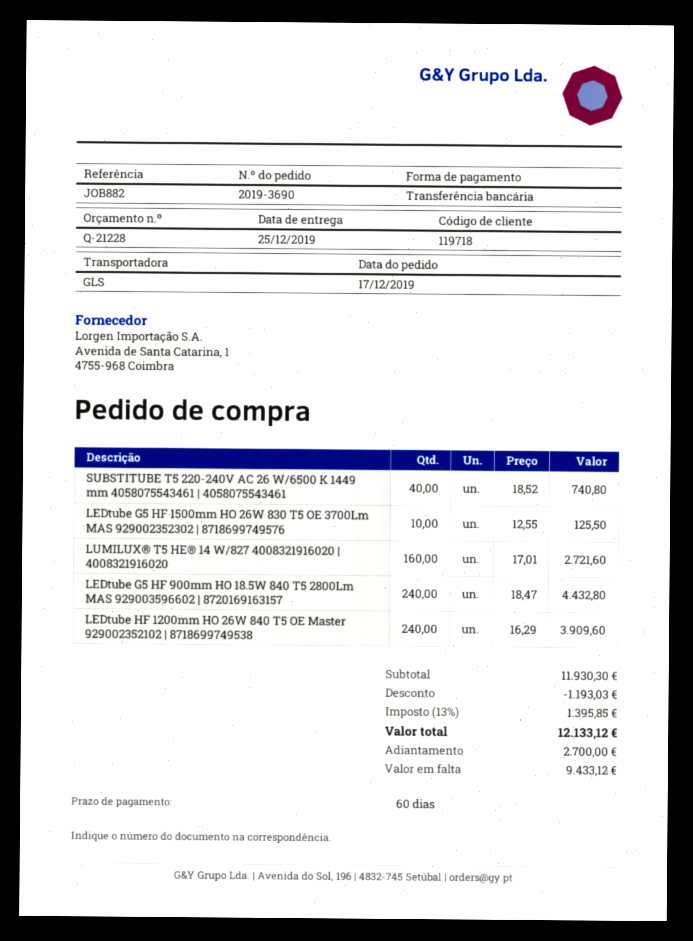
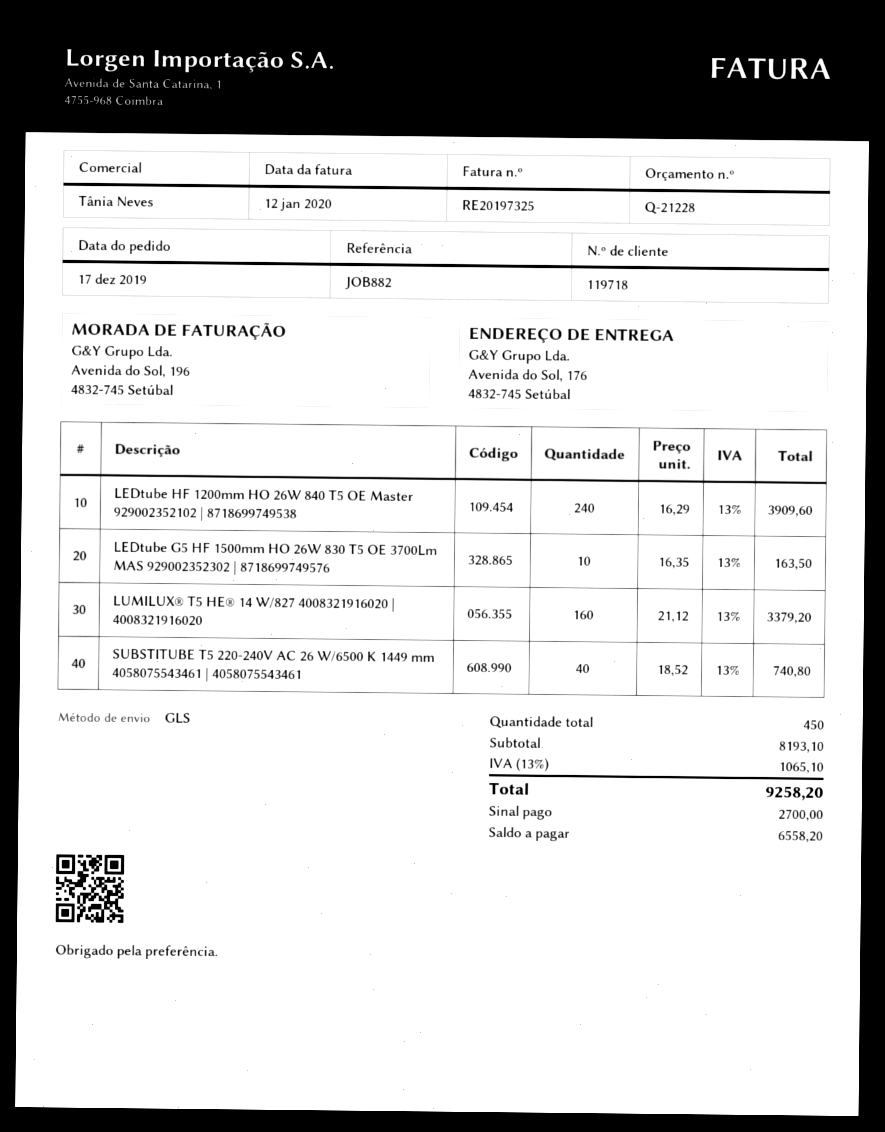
LEDtube G5 HF 1500mm HO 26W 830 T5 OE 3700Lm MAS 929002352302 | 8718699749576: 10 x 12.55 = 125.50 -> 10 x 16.35 = 163.50
LUMILUX® T5 HE® 14 W/827 4008321916020 | 4008321916020: 160 x 17.01 = 2721.60 -> 160 x 21.12 = 3379.20
LEDtube G5 HF 900mm HO 18.5W 840 T5 2800Lm MAS 929003596602 | 8720169163157: 240 x 18.47 = 4432.80 -> none
subtotal: 11930.30 -> 8193.10
discount: 1193.03 -> none
tax: 13% = 1395.85 -> 13% = 1065.10
total: 12133.12 -> 9258.20
balance: 9433.12 -> 6558.20

